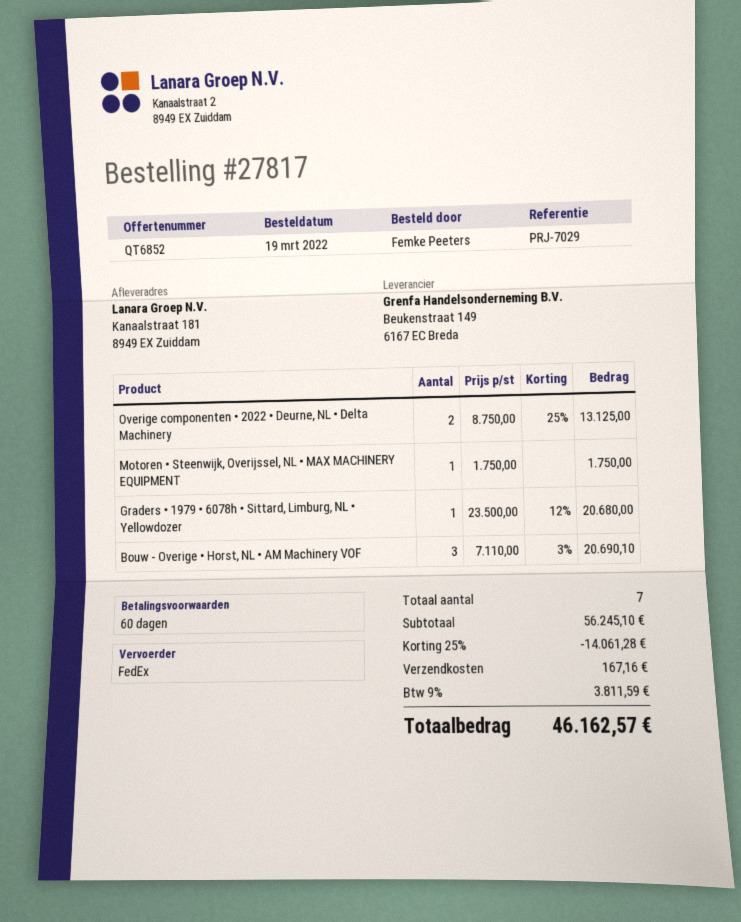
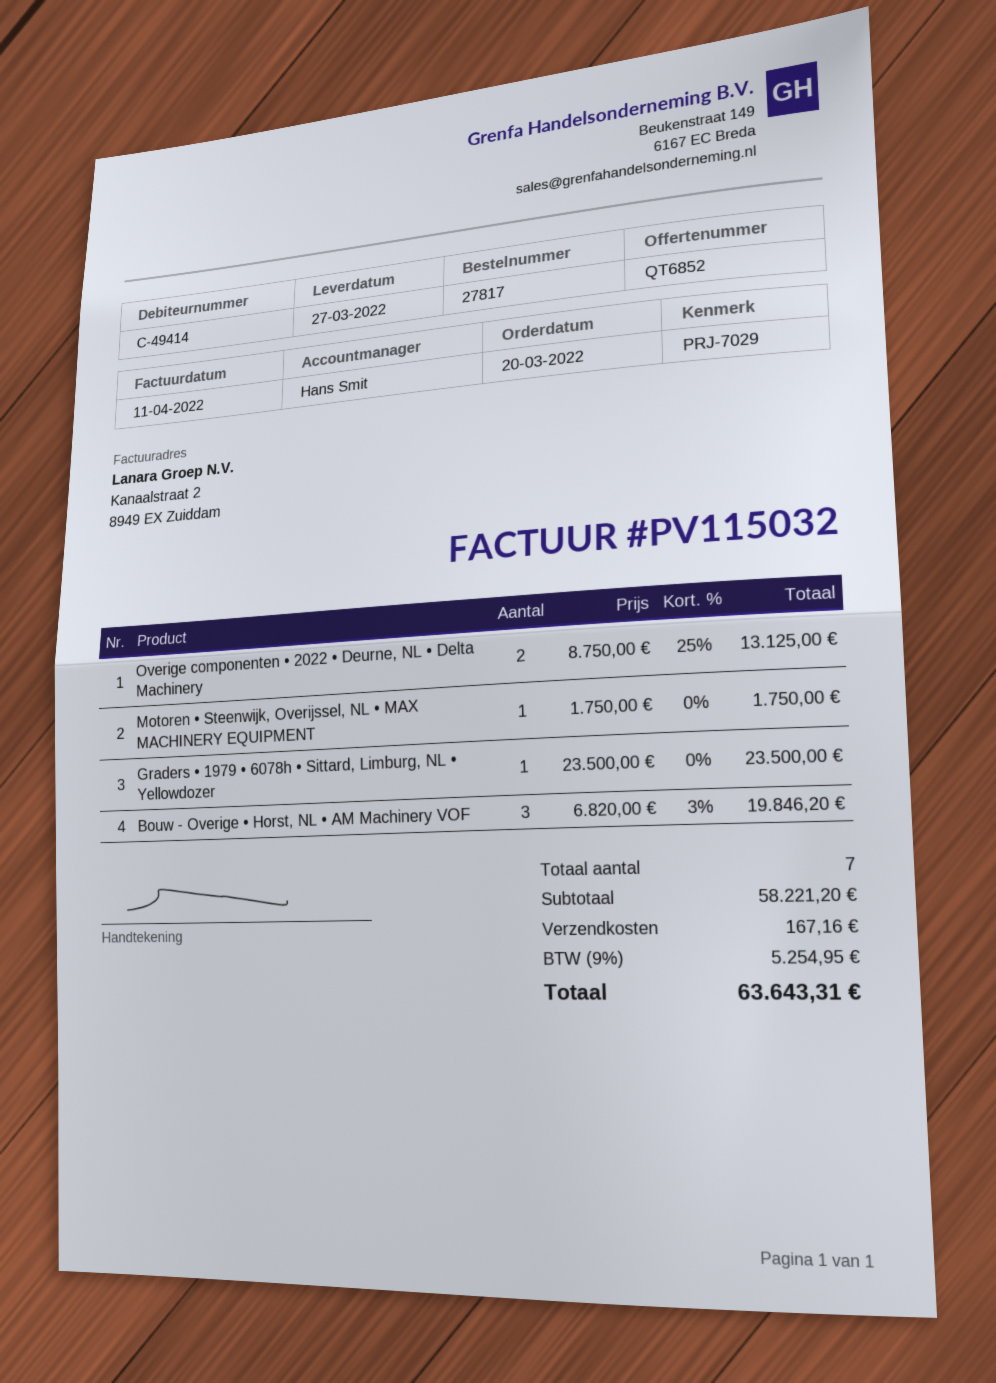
order date: 2022-03-19 -> 2022-03-20
Graders • 1979 • 6078h • Sittard, Limburg, NL • Yellowdozer: 1 x 23500.00 - 12% = 20680.00 -> 1 x 23500.00 = 23500.00
Bouw - Overige • Horst, NL • AM Machinery VOF: 3 x 7110.00 - 3% = 20690.10 -> 3 x 6820.00 - 3% = 19846.20
subtotal: 56245.10 -> 58221.20
discount: 25% = 14061.28 -> none
tax: 9% = 3811.59 -> 9% = 5254.95
total: 46162.57 -> 63643.31

